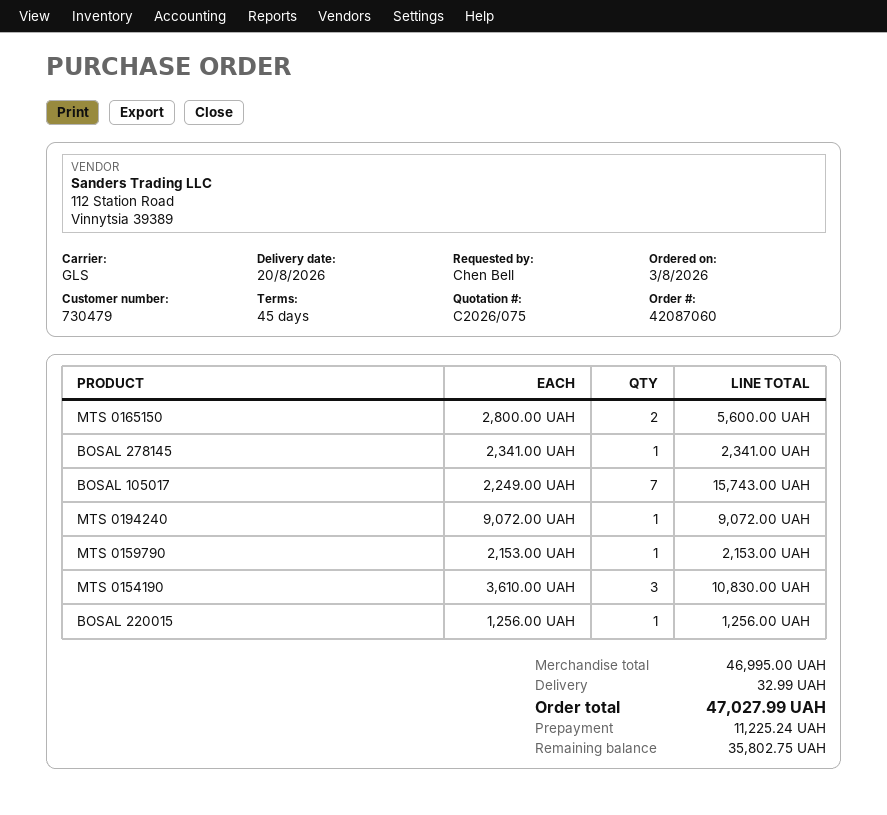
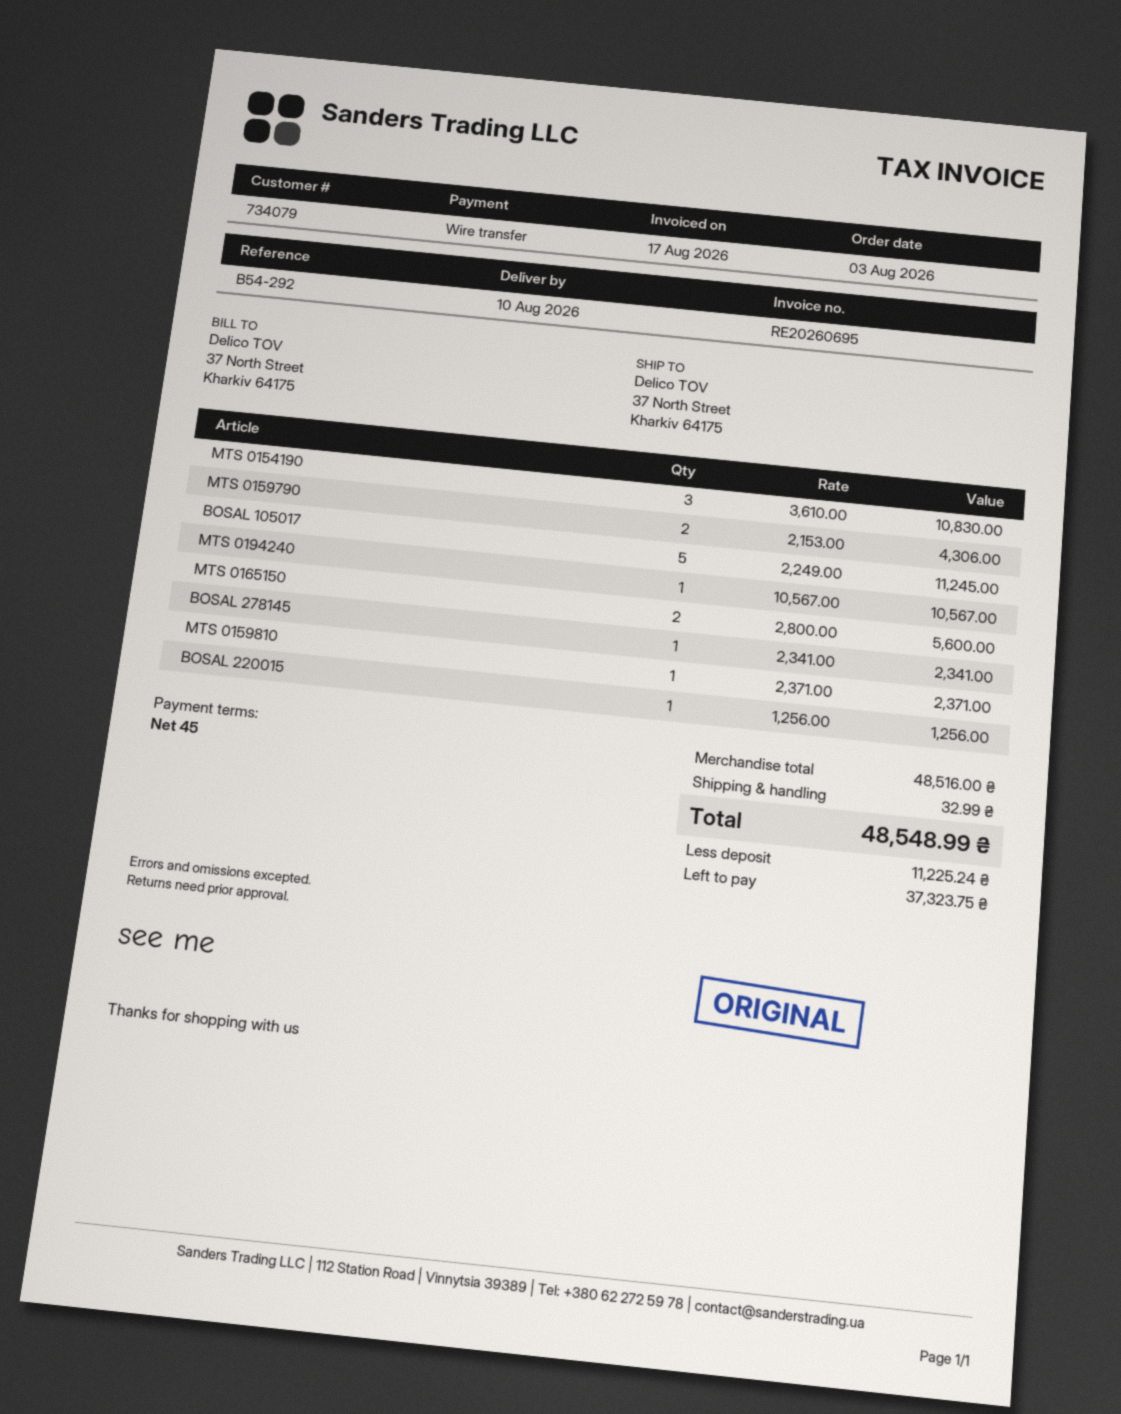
delivery date: 2026-08-20 -> 2026-08-10
customer number: 730479 -> 734079
BOSAL 105017: 7 x 2249.00 = 15743.00 -> 5 x 2249.00 = 11245.00
MTS 0194240: 1 x 9072.00 = 9072.00 -> 1 x 10567.00 = 10567.00
MTS 0159790: 1 x 2153.00 = 2153.00 -> 2 x 2153.00 = 4306.00
MTS 0159810: none -> 1 x 2371.00 = 2371.00
subtotal: 46995.00 -> 48516.00
total: 47027.99 -> 48548.99
balance: 35802.75 -> 37323.75

